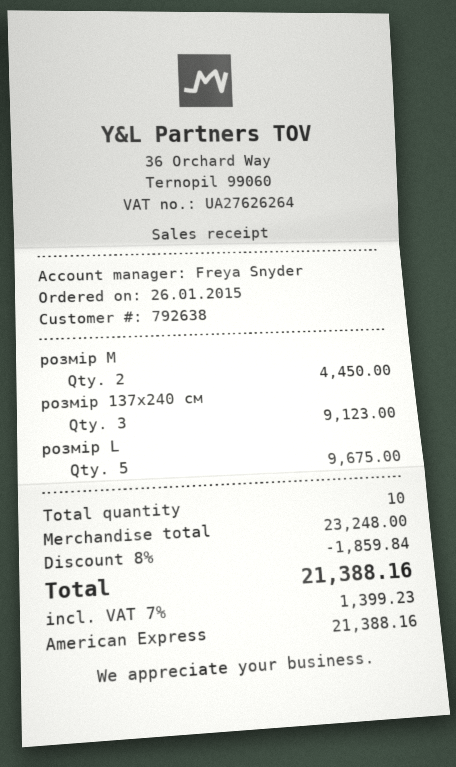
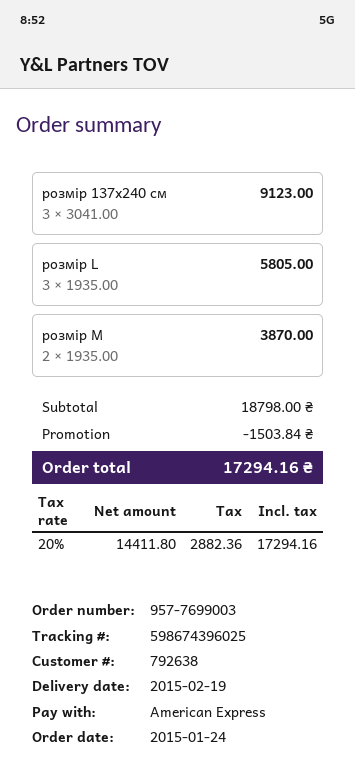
order date: 2015-01-26 -> 2015-01-24
розмір M: 2 for 4450.00 -> 2 for 3870.00
розмір L: 5 for 9675.00 -> 3 for 5805.00
subtotal: 23248.00 -> 18798.00
discount: 1859.84 -> 1503.84
tax: 7% = 1399.23 -> 20% = 2882.36
total: 21388.16 -> 17294.16

